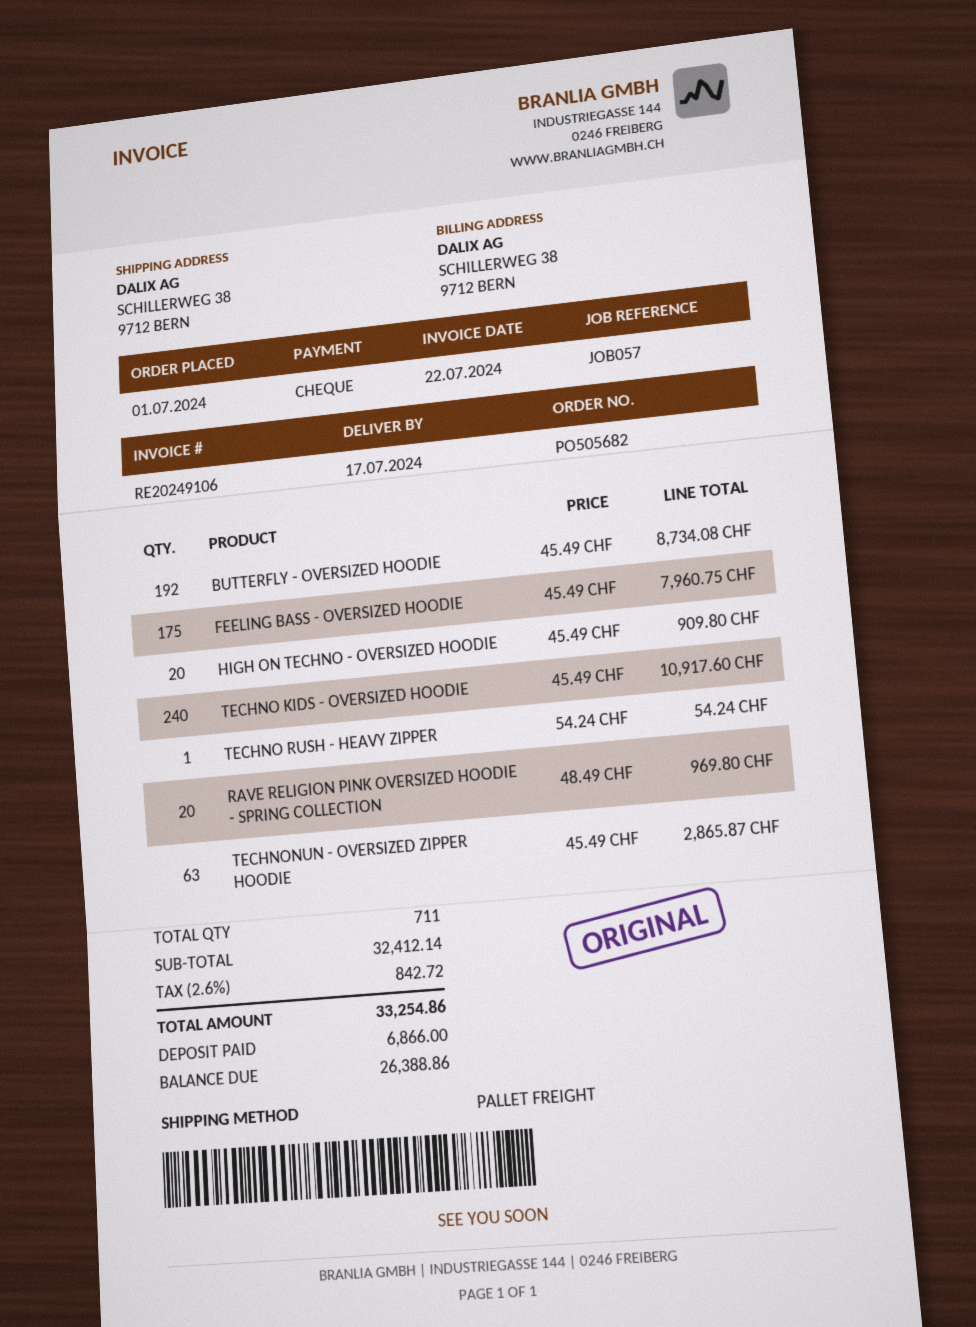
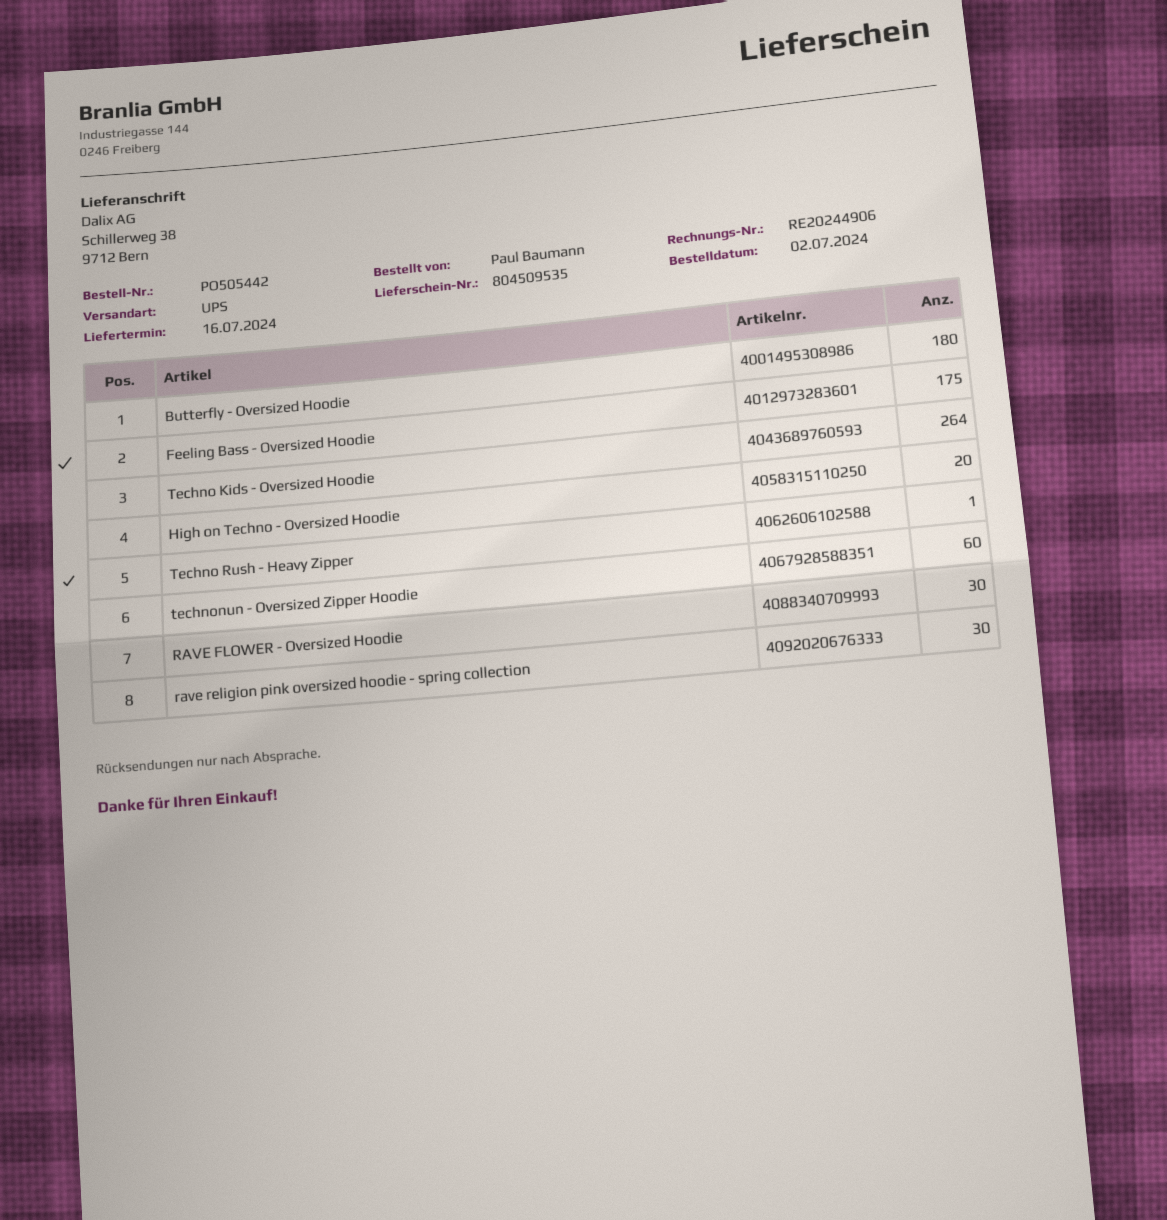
order number: PO505682 -> PO505442
order date: 2024-07-01 -> 2024-07-02
delivery date: 2024-07-17 -> 2024-07-16
invoice number: RE20249106 -> RE20244906
shipping method: pallet freight -> UPS
BUTTERFLY - OVERSIZED HOODIE: 192 -> 180
TECHNO KIDS - OVERSIZED HOODIE: 240 -> 264
RAVE RELIGION PINK OVERSIZED HOODIE - SPRING COLLECTION: 20 -> 30
TECHNONUN - OVERSIZED ZIPPER HOODIE: 63 -> 60
RAVE FLOWER - Oversized Hoodie: none -> 30

